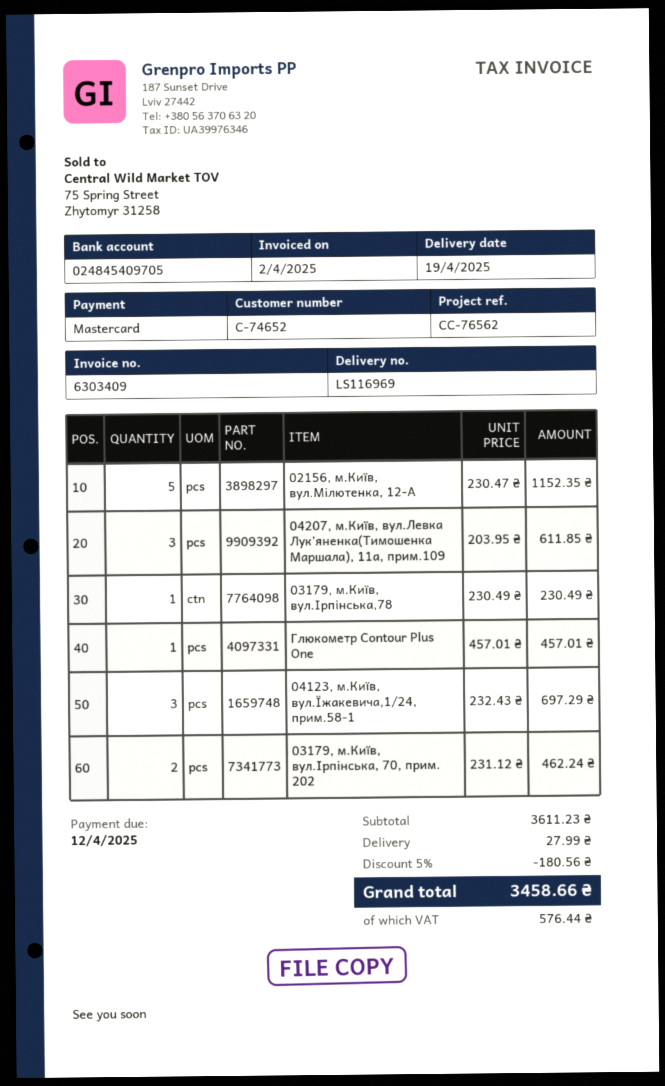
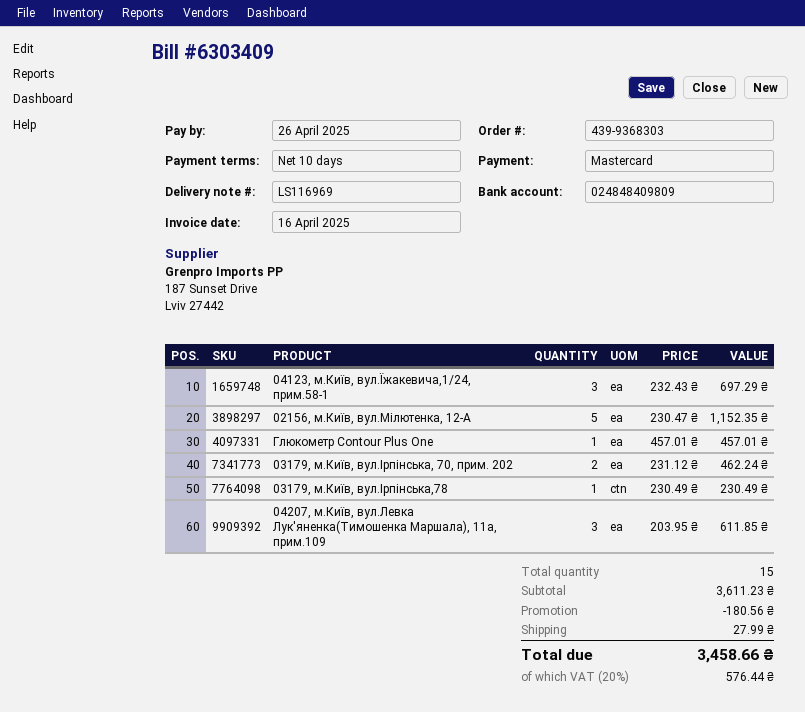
invoice date: 2025-04-02 -> 2025-04-16
due date: 2025-04-12 -> 2025-04-26
bank account: 024845409705 -> 024848409809

